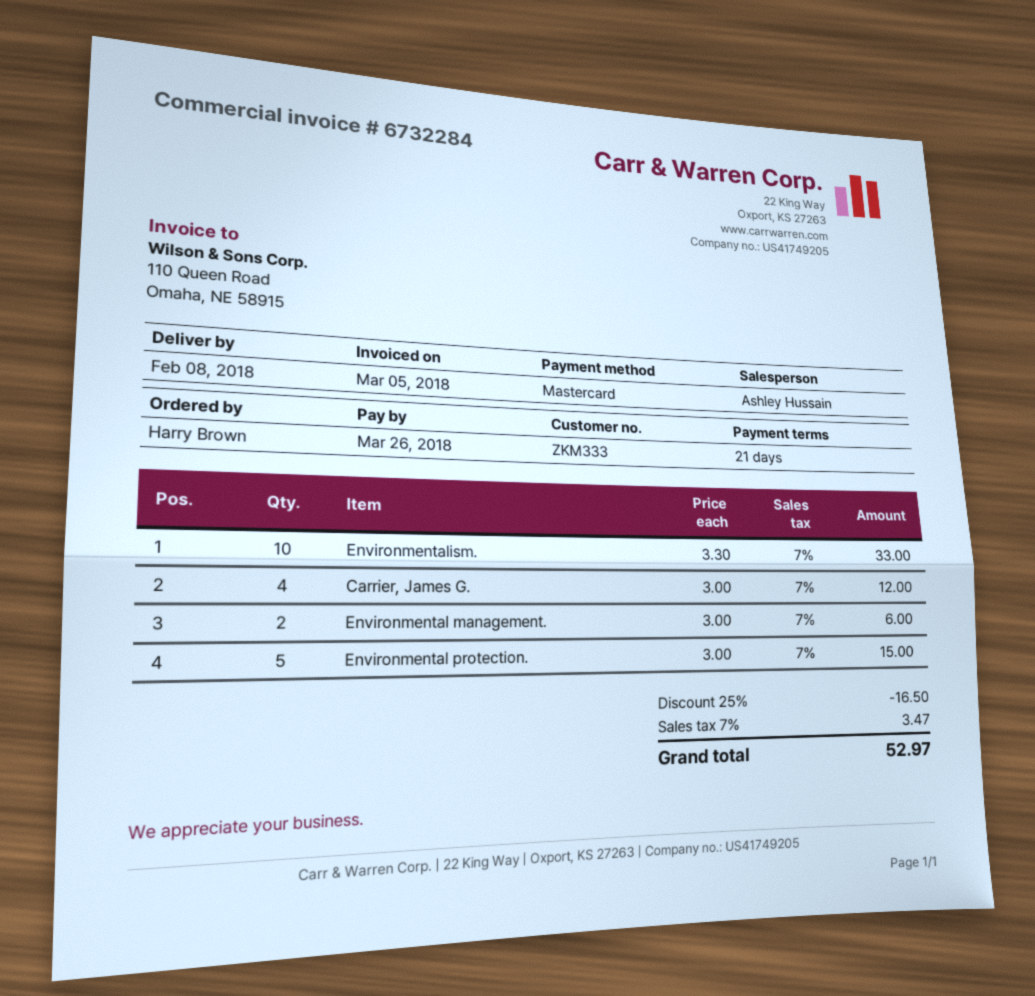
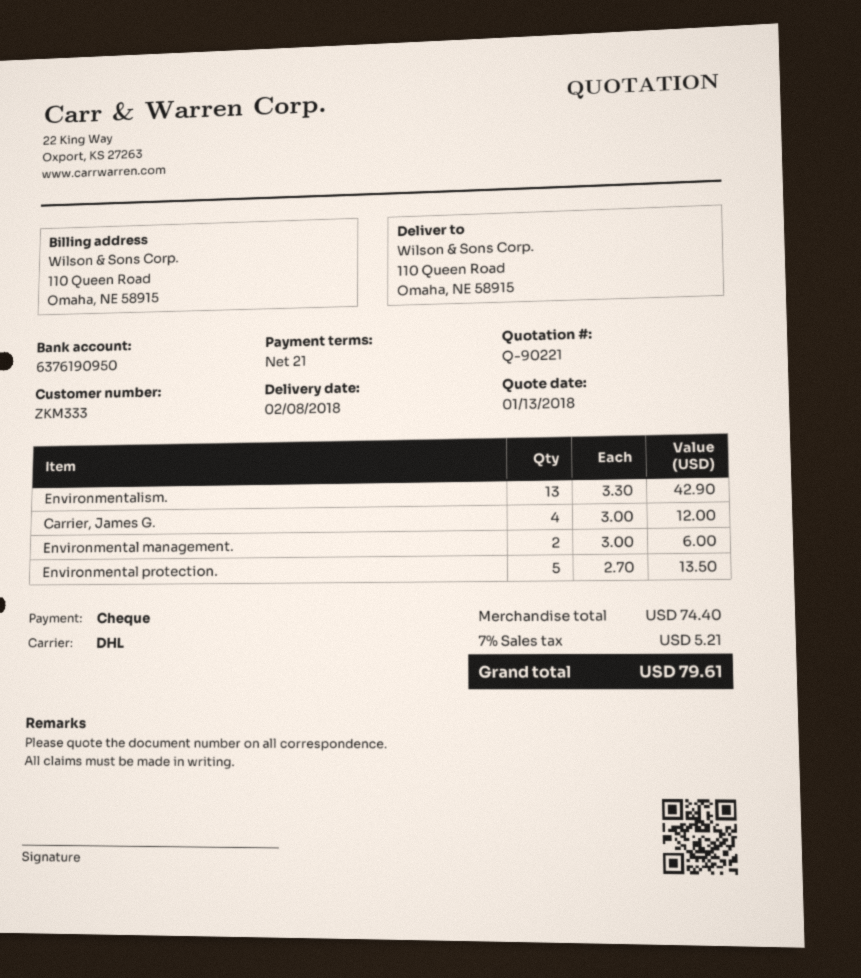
payment method: Mastercard -> cheque
Environmentalism.: 10 x 3.30 = 33.00 -> 13 x 3.30 = 42.90
Environmental protection.: 5 x 3.00 = 15.00 -> 5 x 2.70 = 13.50
discount: 25% = 16.50 -> none
tax: 7% = 3.47 -> 7% = 5.21
total: 52.97 -> 79.61

